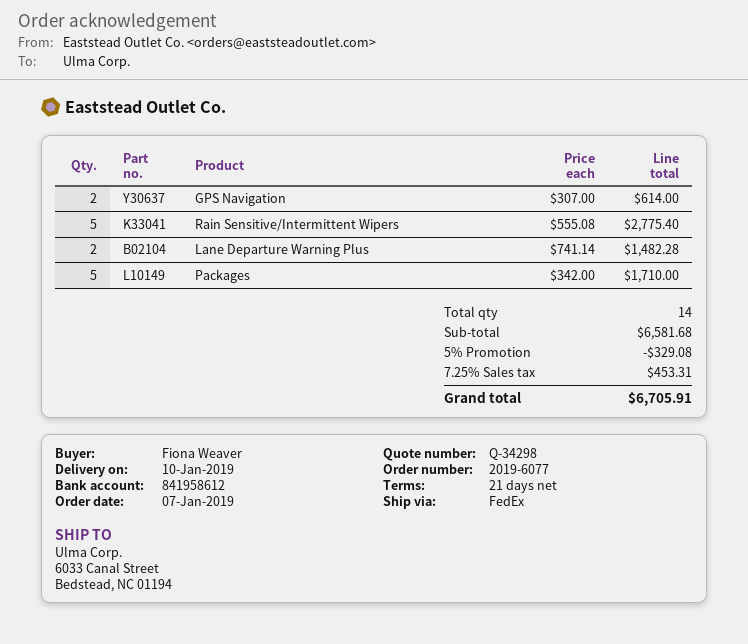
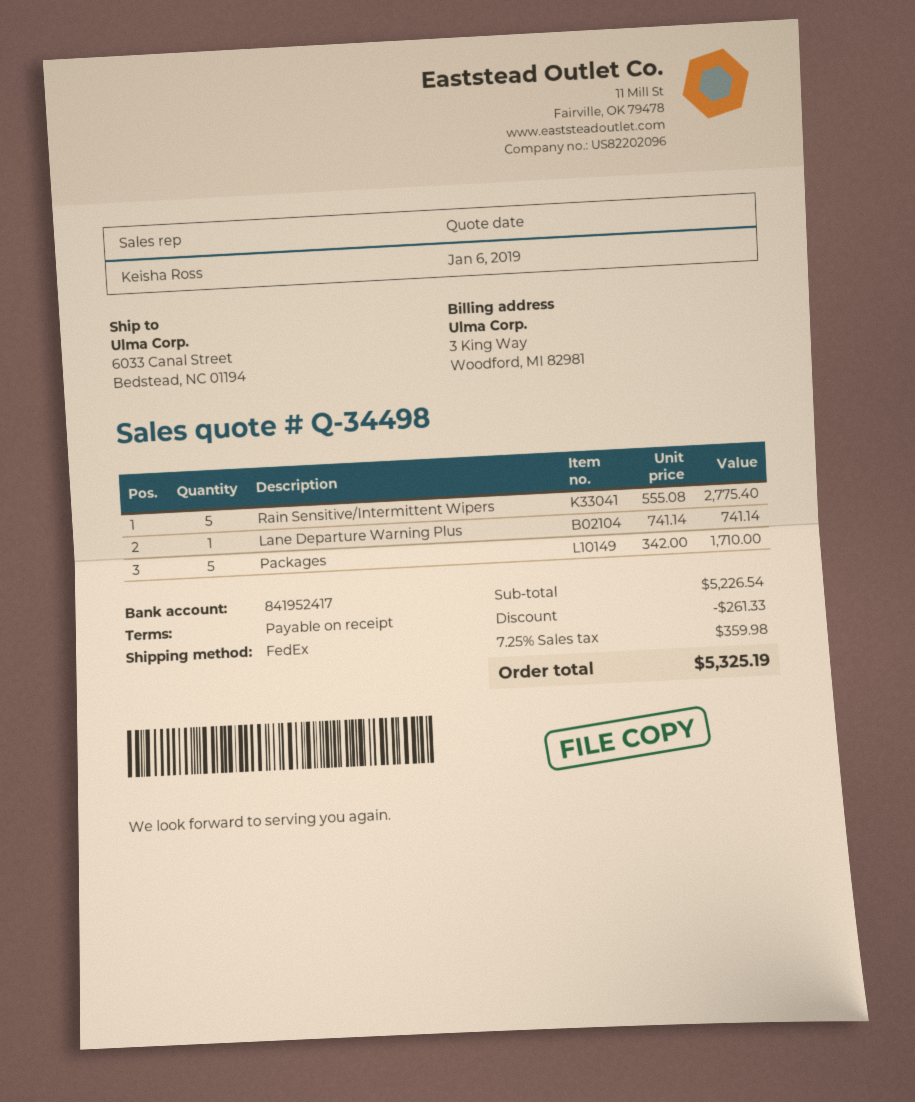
quote number: Q-34298 -> Q-34498
payment terms: 21 days -> on receipt
bank account: 841958612 -> 841952417
GPS Navigation: 2 x 307.00 = 614.00 -> none
Lane Departure Warning Plus: 2 x 741.14 = 1482.28 -> 1 x 741.14 = 741.14
subtotal: 6581.68 -> 5226.54
discount: 329.08 -> 261.33
tax: 7.25% = 453.31 -> 7.25% = 359.98
total: 6705.91 -> 5325.19

